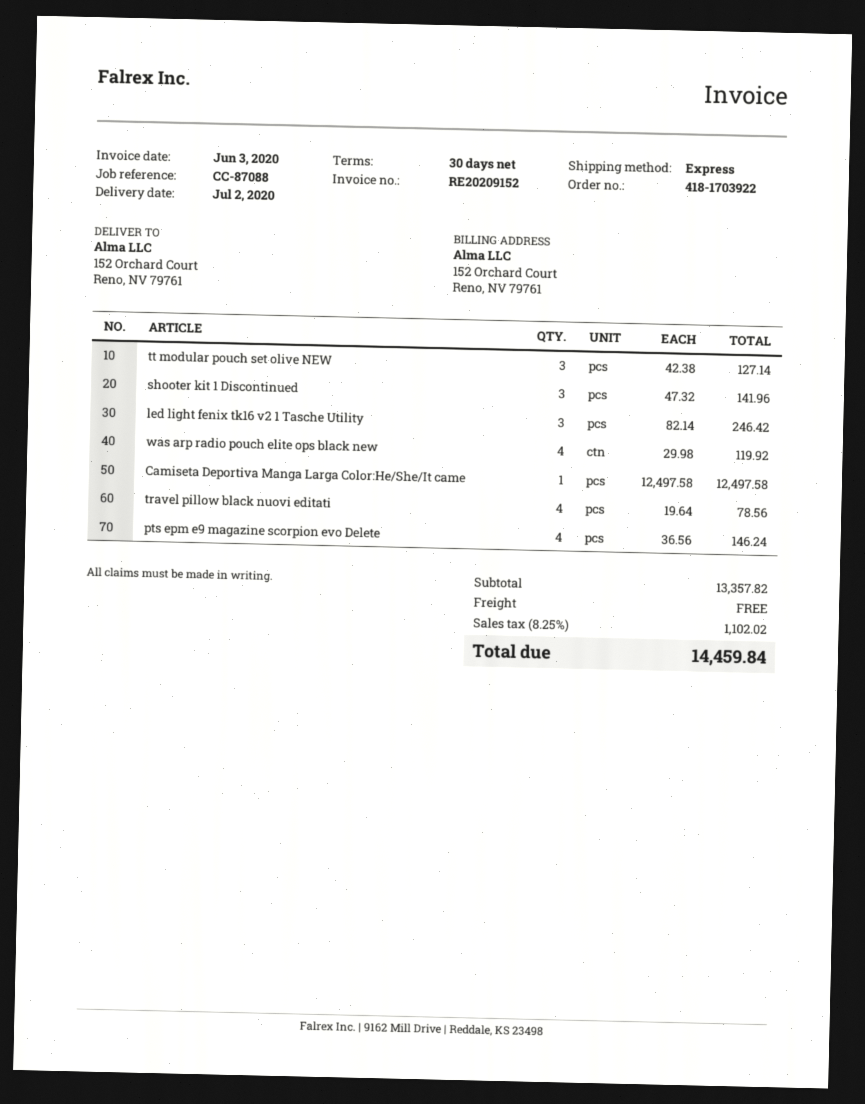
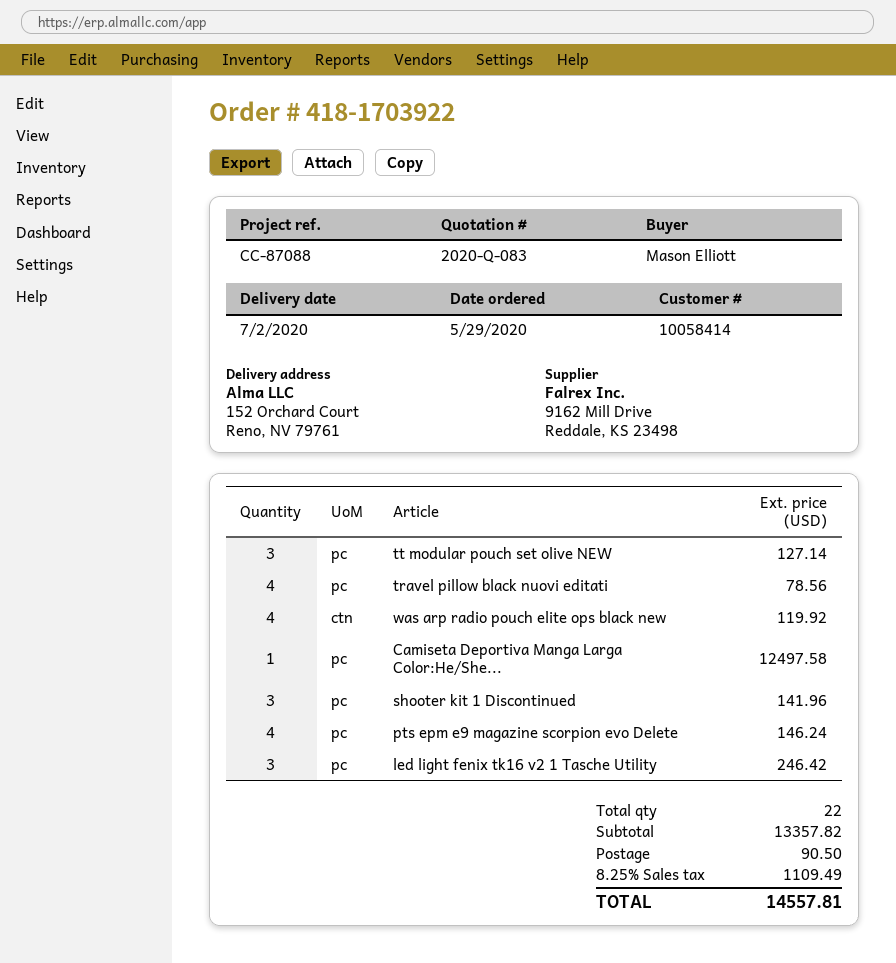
shipping: 0.00 -> 90.50
tax: 8.25% = 1102.02 -> 8.25% = 1109.49
total: 14459.84 -> 14557.81

